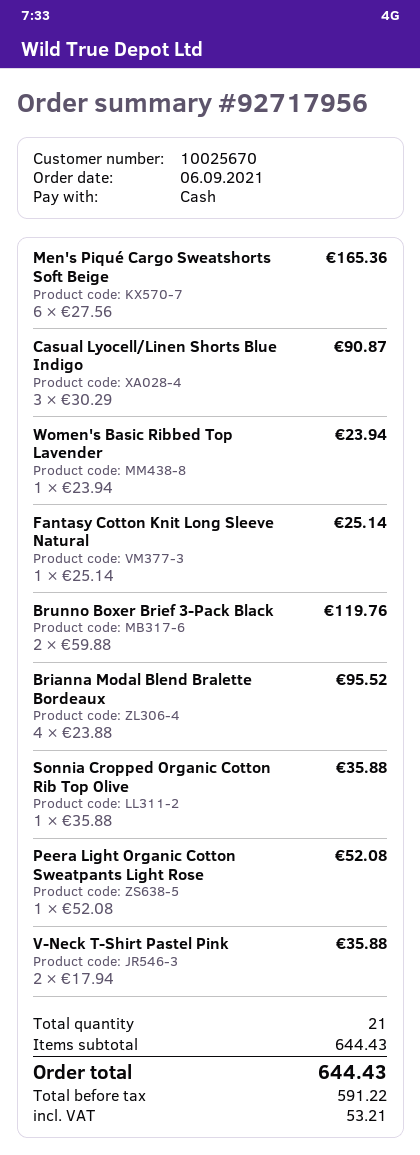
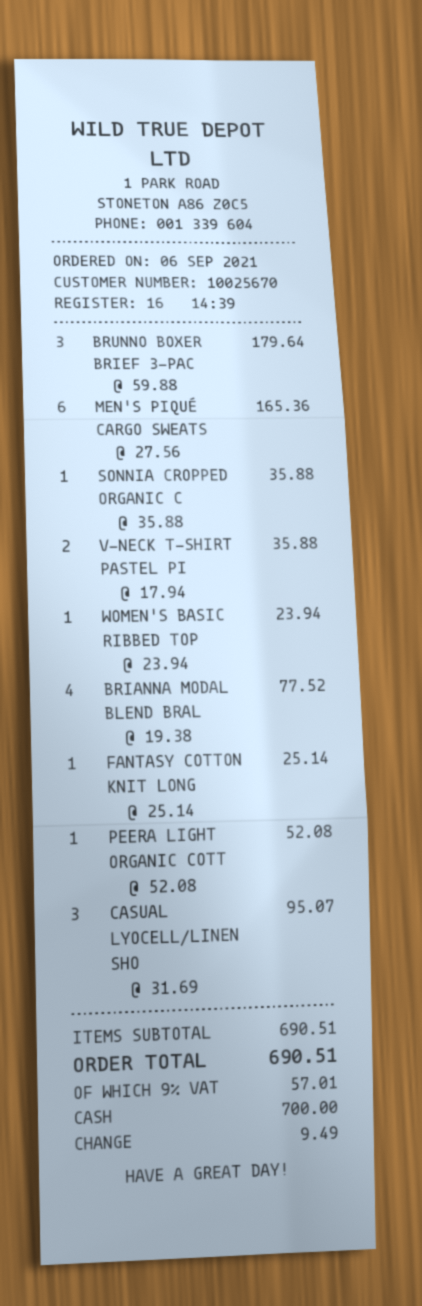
Casual Lyocell/Linen Shorts Blue Indigo: 3 x 30.29 = 90.87 -> 3 x 31.69 = 95.07
Brunno Boxer Brief 3-Pack Black: 2 x 59.88 = 119.76 -> 3 x 59.88 = 179.64
Brianna Modal Blend Bralette Bordeaux: 4 x 23.88 = 95.52 -> 4 x 19.38 = 77.52
subtotal: 644.43 -> 690.51
tax: 53.21 -> 57.01
total: 644.43 -> 690.51

